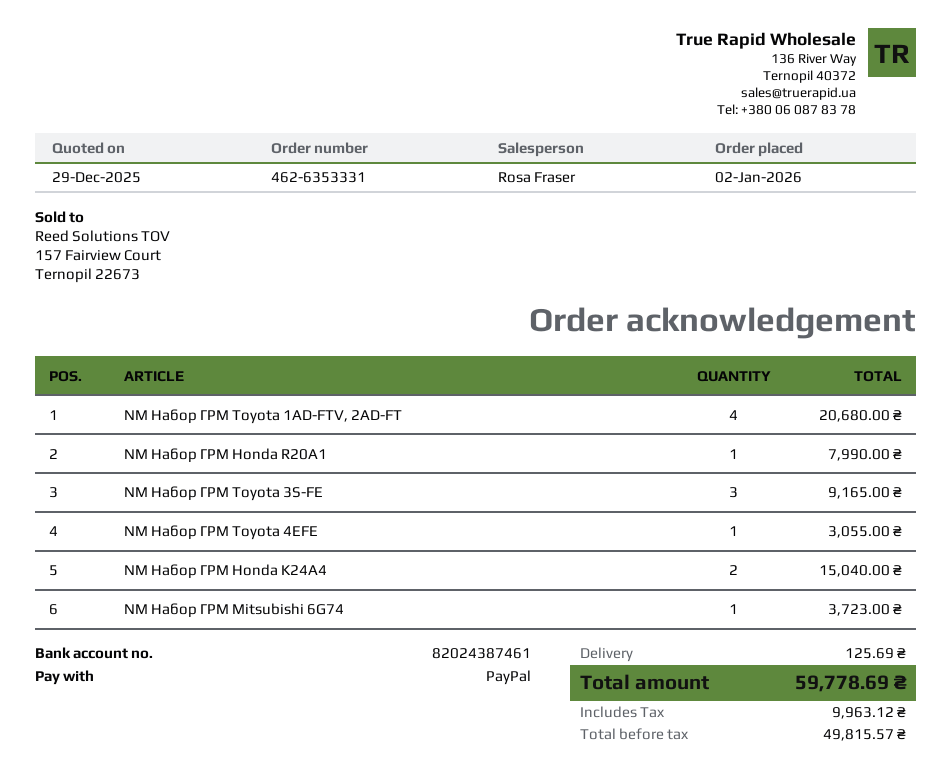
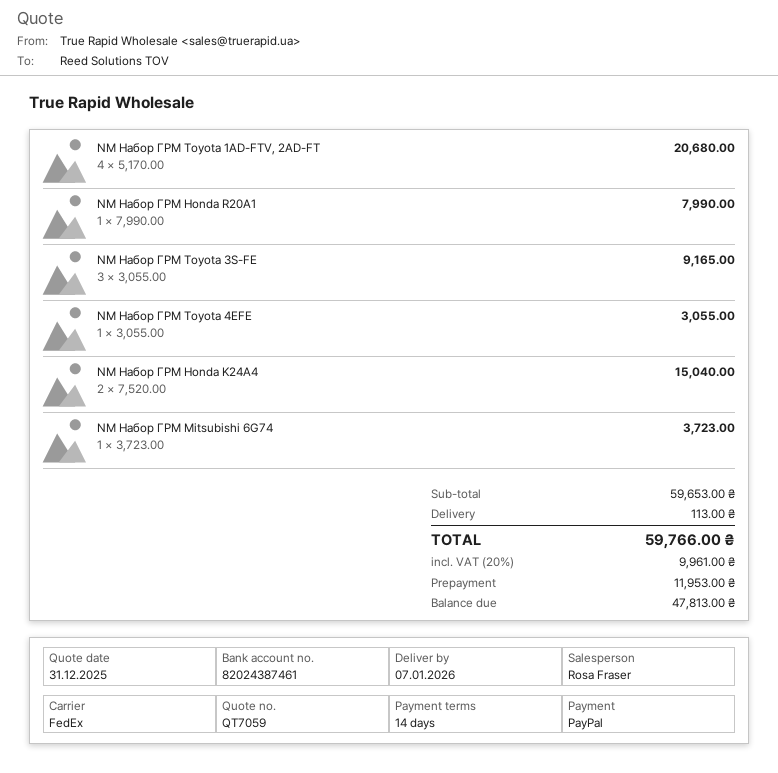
quote date: 2025-12-29 -> 2025-12-31
shipping: 125.69 -> 113.00
tax: 9963.12 -> 9961.00
total: 59778.69 -> 59766.00

